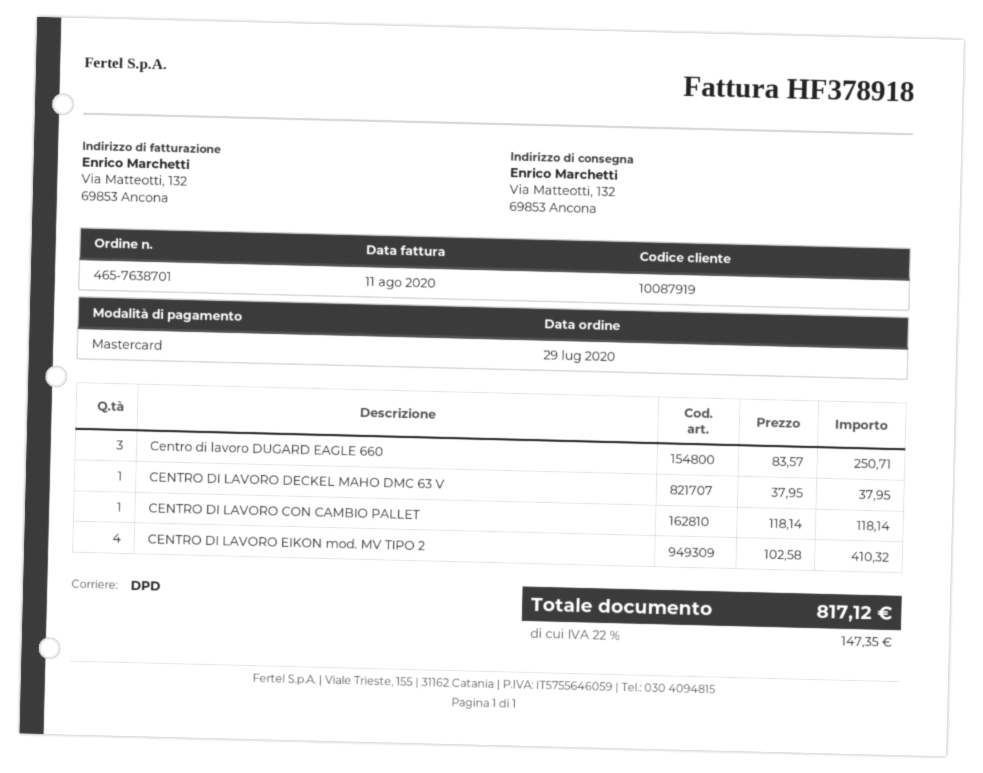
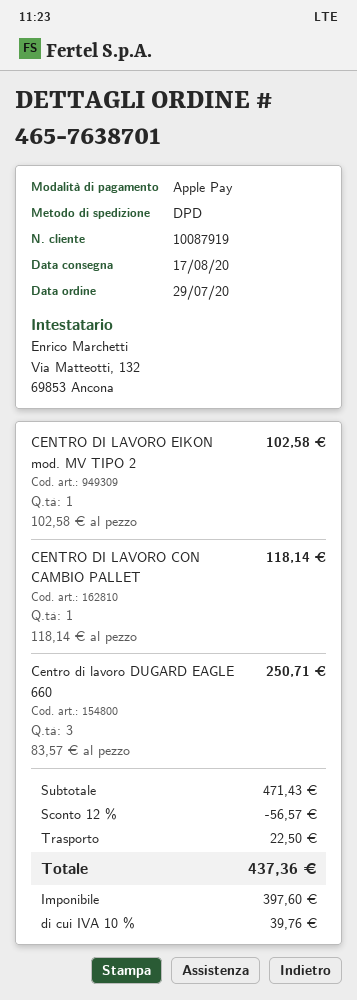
payment method: Mastercard -> Apple Pay
CENTRO DI LAVORO DECKEL MAHO DMC 63 V: 1 x 37.95 = 37.95 -> none
CENTRO DI LAVORO EIKON mod. MV TIPO 2: 4 x 102.58 = 410.32 -> 1 x 102.58 = 102.58
discount: none -> 12% = 56.57
shipping: none -> 22.50
tax: 22% = 147.35 -> 10% = 39.76
total: 817.12 -> 437.36

